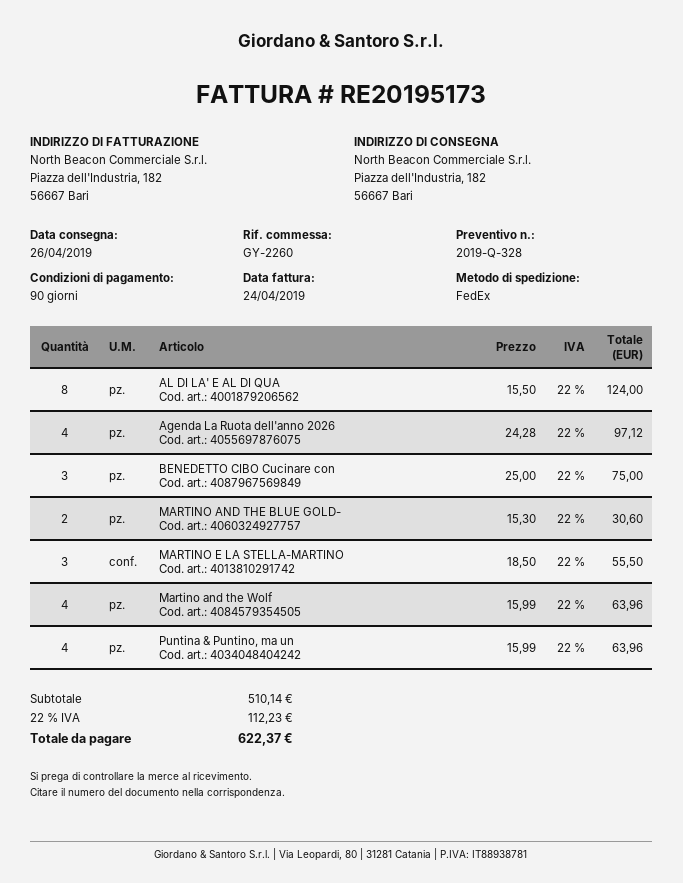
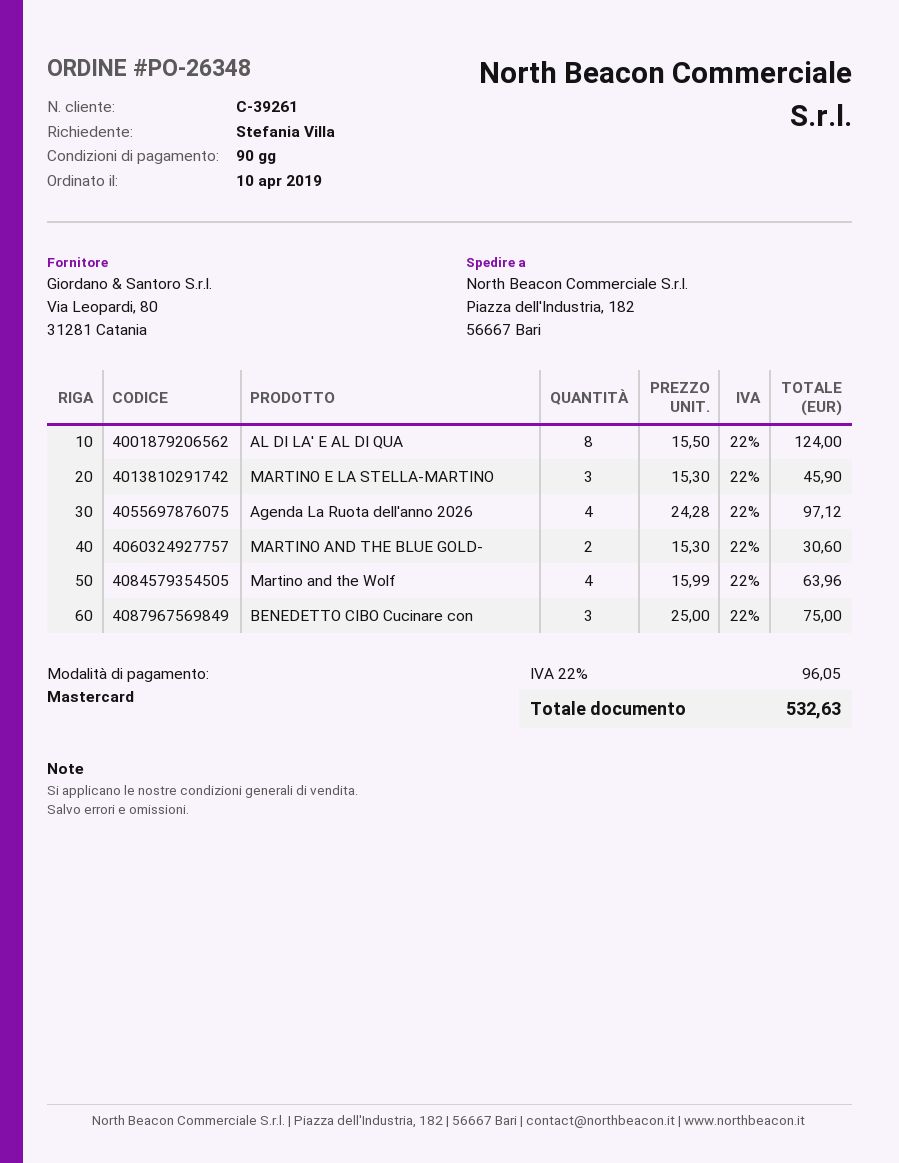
MARTINO E LA STELLA-MARTINO: 3 x 18.50 = 55.50 -> 3 x 15.30 = 45.90
Puntina & Puntino, ma un: 4 x 15.99 = 63.96 -> none
tax: 22% = 112.23 -> 22% = 96.05
total: 622.37 -> 532.63

